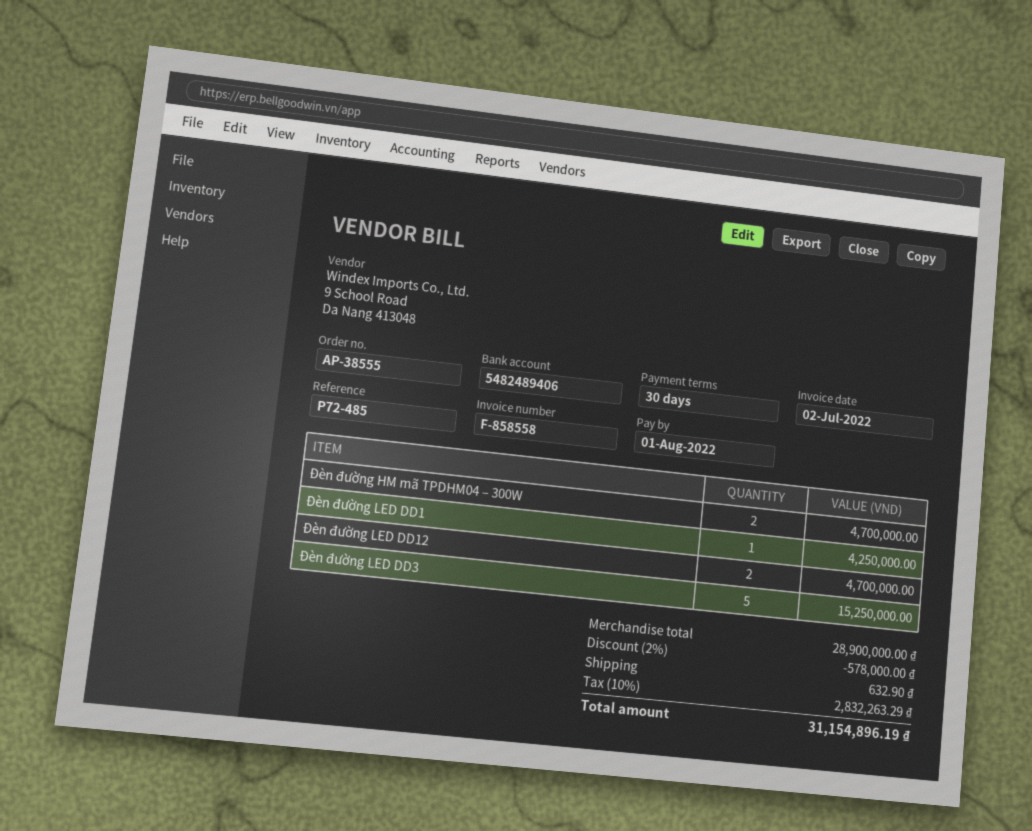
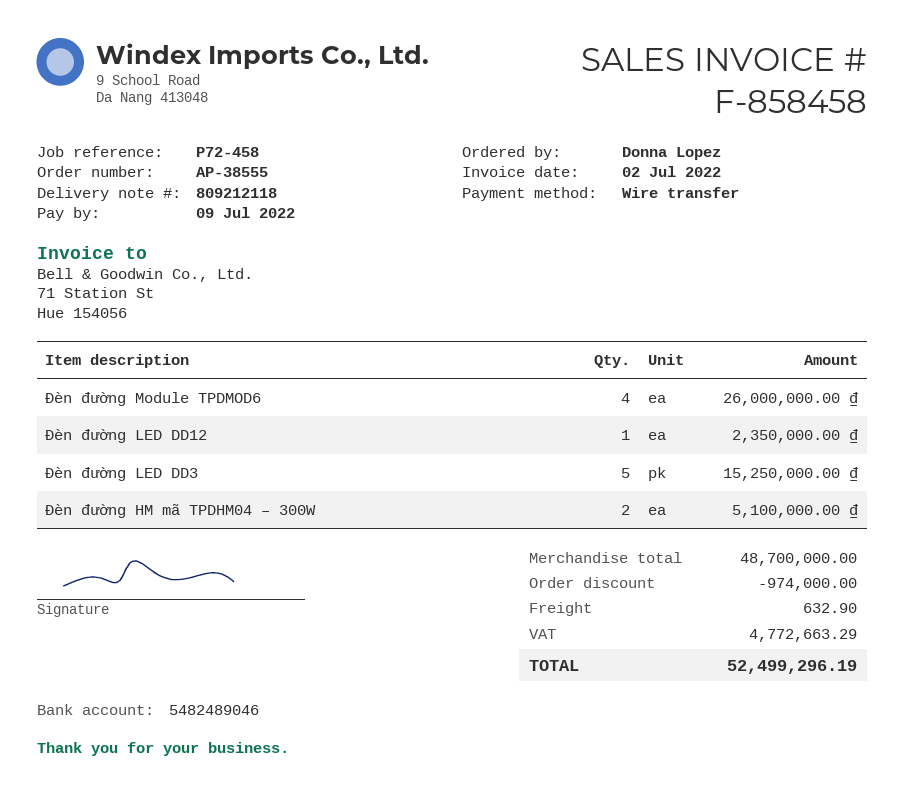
invoice number: F-858558 -> F-858458
due date: 2022-08-01 -> 2022-07-09
reference: P72-485 -> P72-458
bank account: 5482489406 -> 5482489046
Đèn đường HM mã TPDHM04 – 300W: 2 for 4700000.00 -> 2 for 5100000.00
Đèn đường LED DD1: 1 for 4250000.00 -> none
Đèn đường LED DD12: 2 for 4700000.00 -> 1 for 2350000.00
Đèn đường Module TPDMOD6: none -> 4 for 26000000.00
subtotal: 28900000.00 -> 48700000.00
discount: 578000.00 -> 974000.00
tax: 2832263.29 -> 4772663.29
total: 31154896.19 -> 52499296.19

